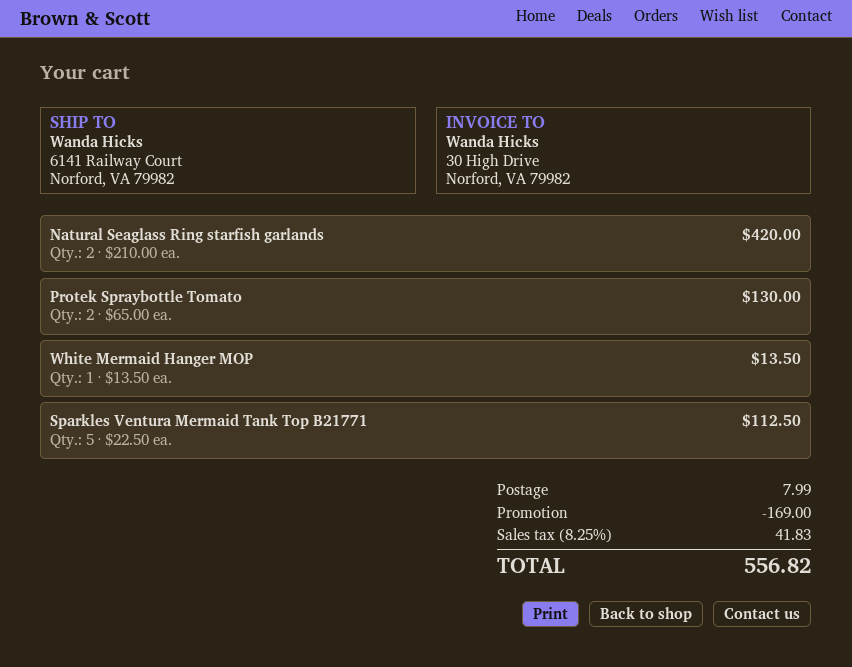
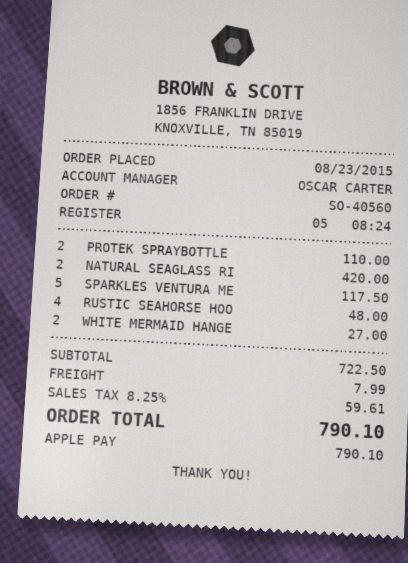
Protek Spraybottle Tomato: 2 for 130.00 -> 2 for 110.00
White Mermaid Hanger MOP: 1 for 13.50 -> 2 for 27.00
Sparkles Ventura Mermaid Tank Top B21771: 5 for 112.50 -> 5 for 117.50
RUSTIC SEAHORSE HOO: none -> 4 for 48.00
discount: 169.00 -> none
tax: 8.25% = 41.83 -> 8.25% = 59.61
total: 556.82 -> 790.10

